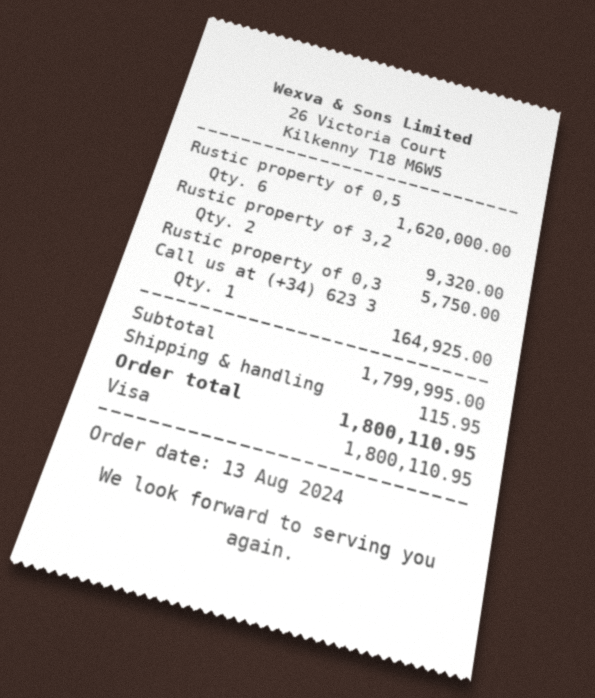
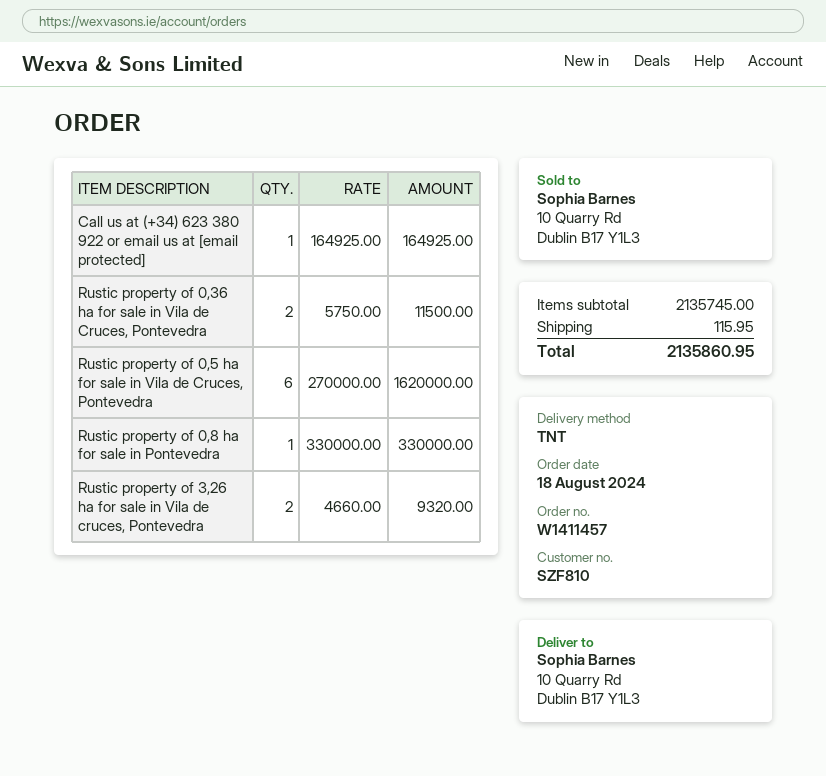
order date: 2024-08-13 -> 2024-08-18
Rustic property of 0,3: 1 for 5750.00 -> 2 for 11500.00
Rustic property of 0,8 ha for sale in Pontevedra: none -> 1 for 330000.00
subtotal: 1799995.00 -> 2135745.00
total: 1800110.95 -> 2135860.95

